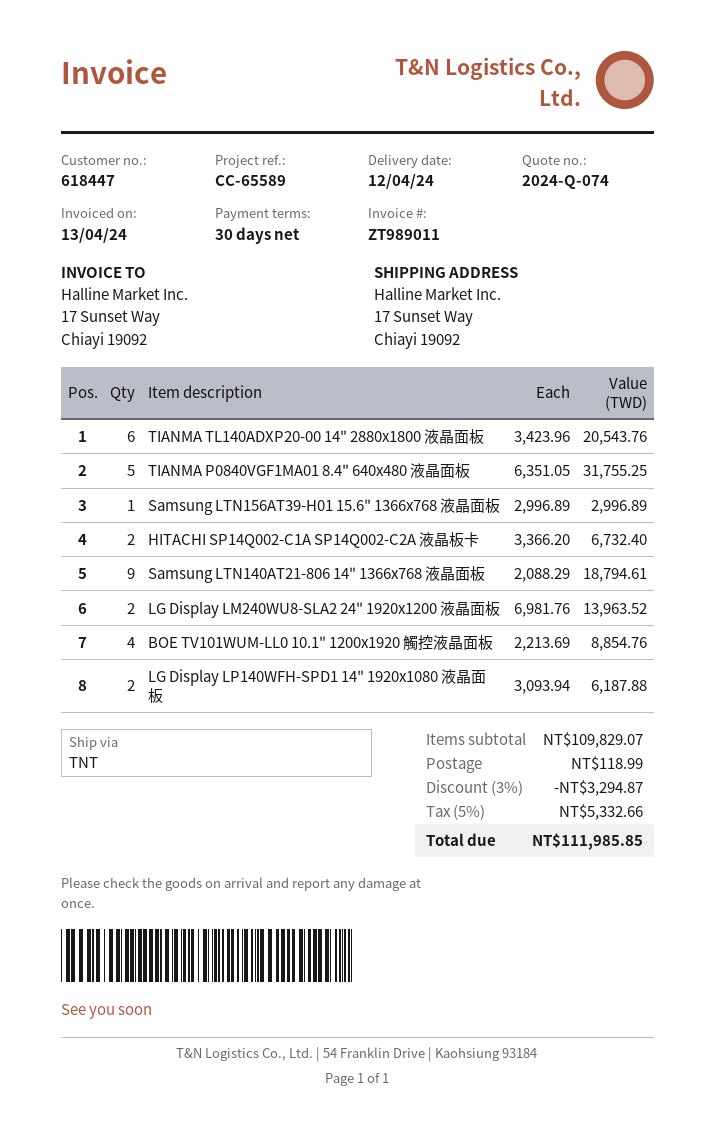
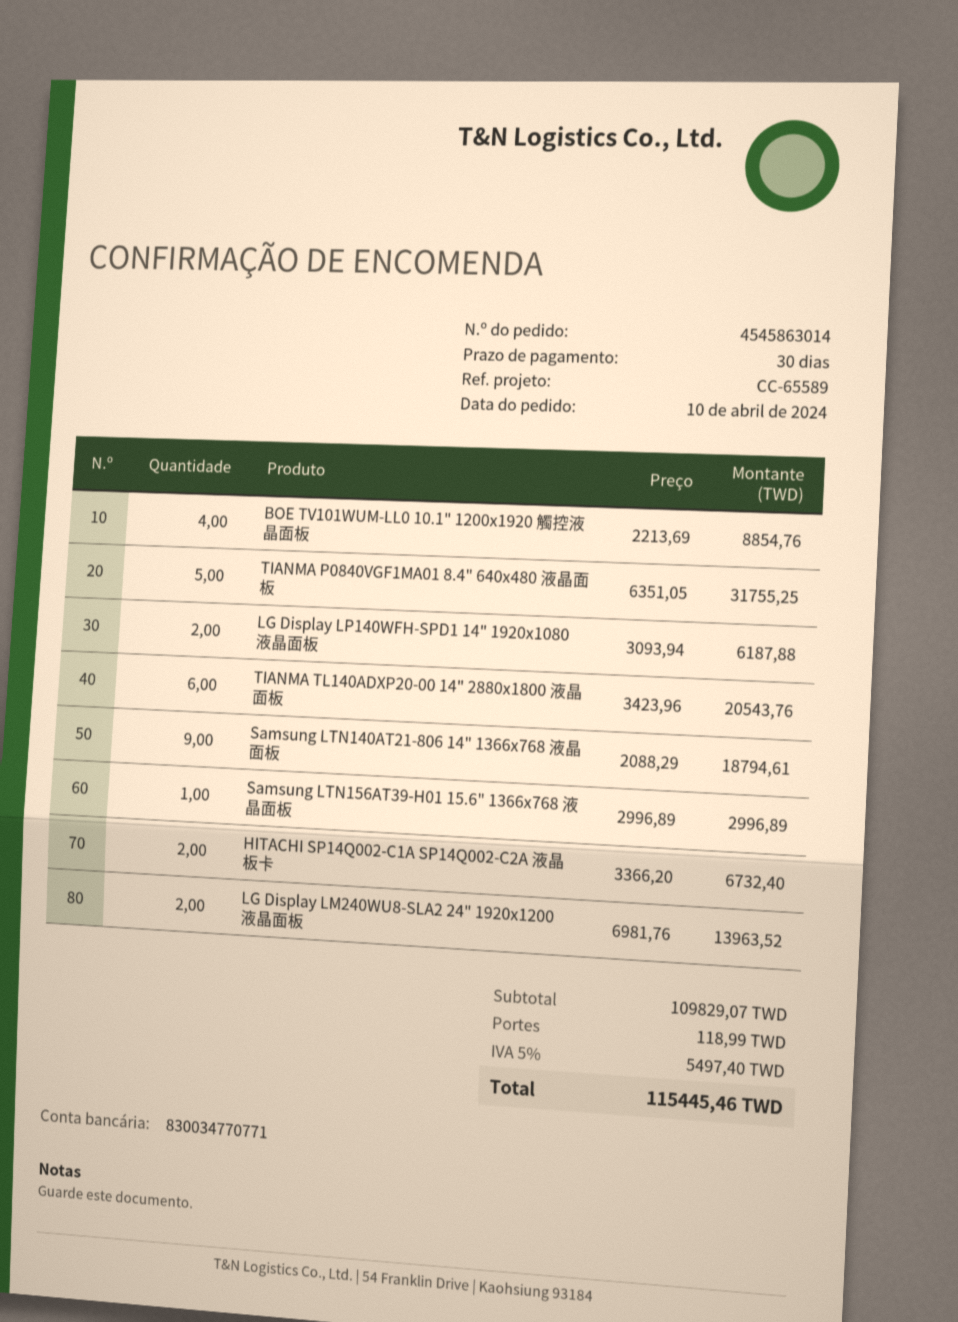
discount: 3% = 3294.87 -> none
tax: 5% = 5332.66 -> 5% = 5497.40
total: 111985.85 -> 115445.46

